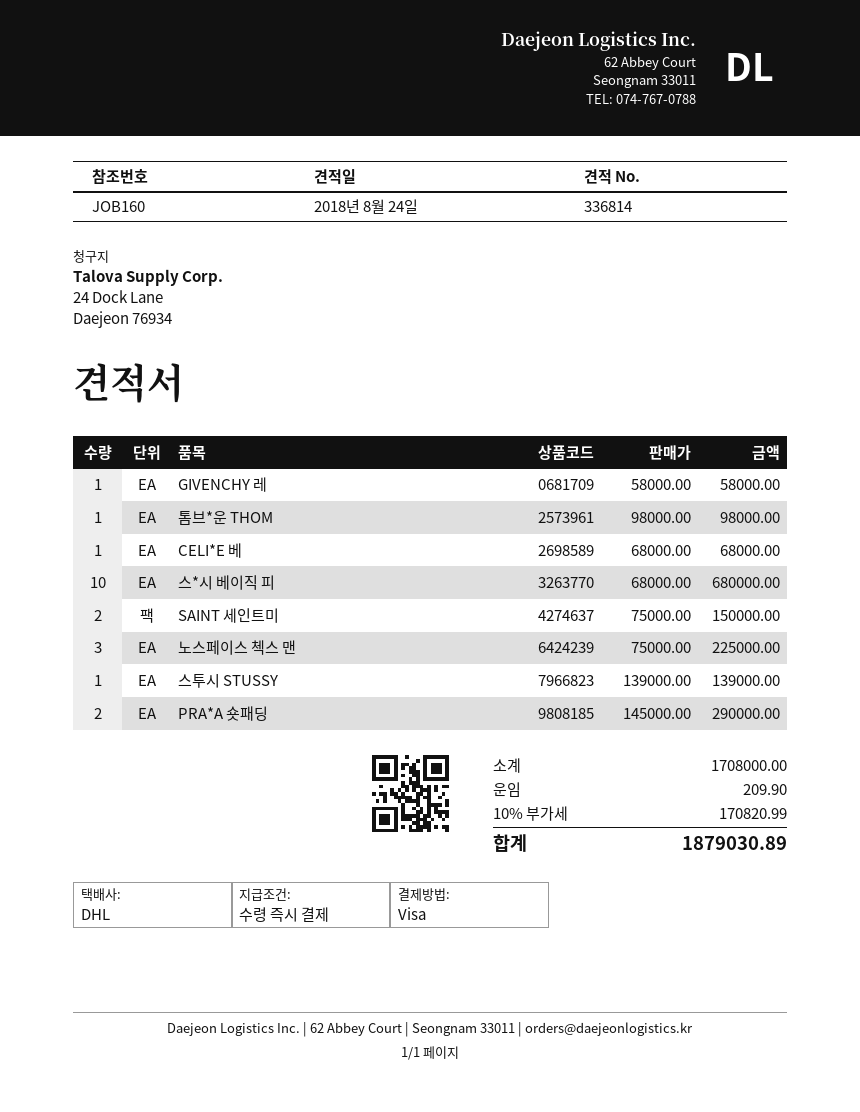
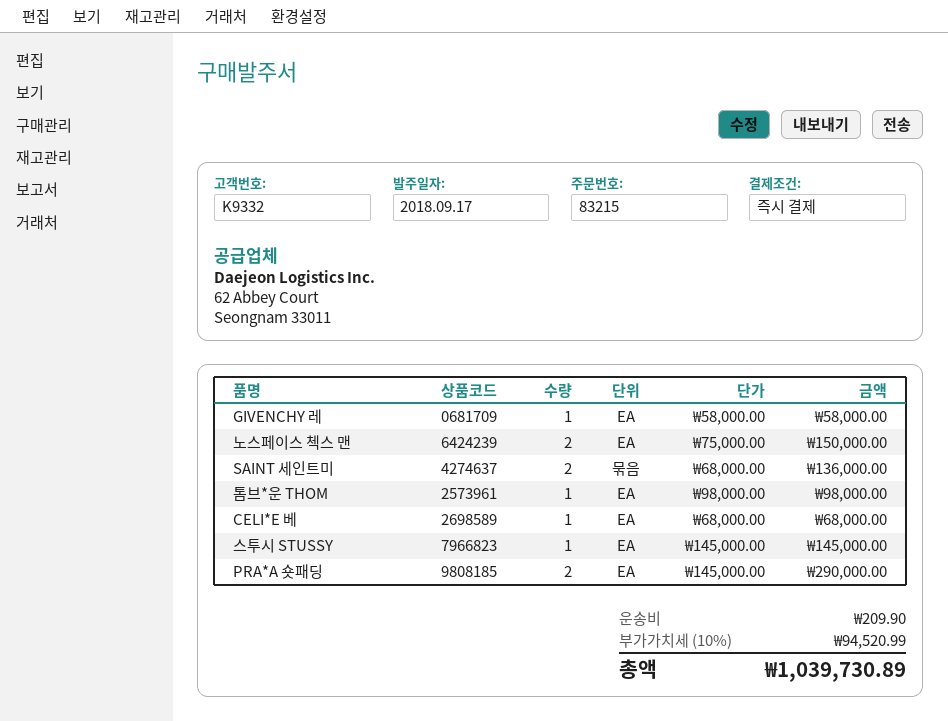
스*시 베이직 피: 10 x 68000.00 = 680000.00 -> none
SAINT 세인트미: 2 x 75000.00 = 150000.00 -> 2 x 68000.00 = 136000.00
노스페이스 첵스 맨: 3 x 75000.00 = 225000.00 -> 2 x 75000.00 = 150000.00
스투시 STUSSY: 1 x 139000.00 = 139000.00 -> 1 x 145000.00 = 145000.00
tax: 10% = 170820.99 -> 10% = 94520.99
total: 1879030.89 -> 1039730.89

